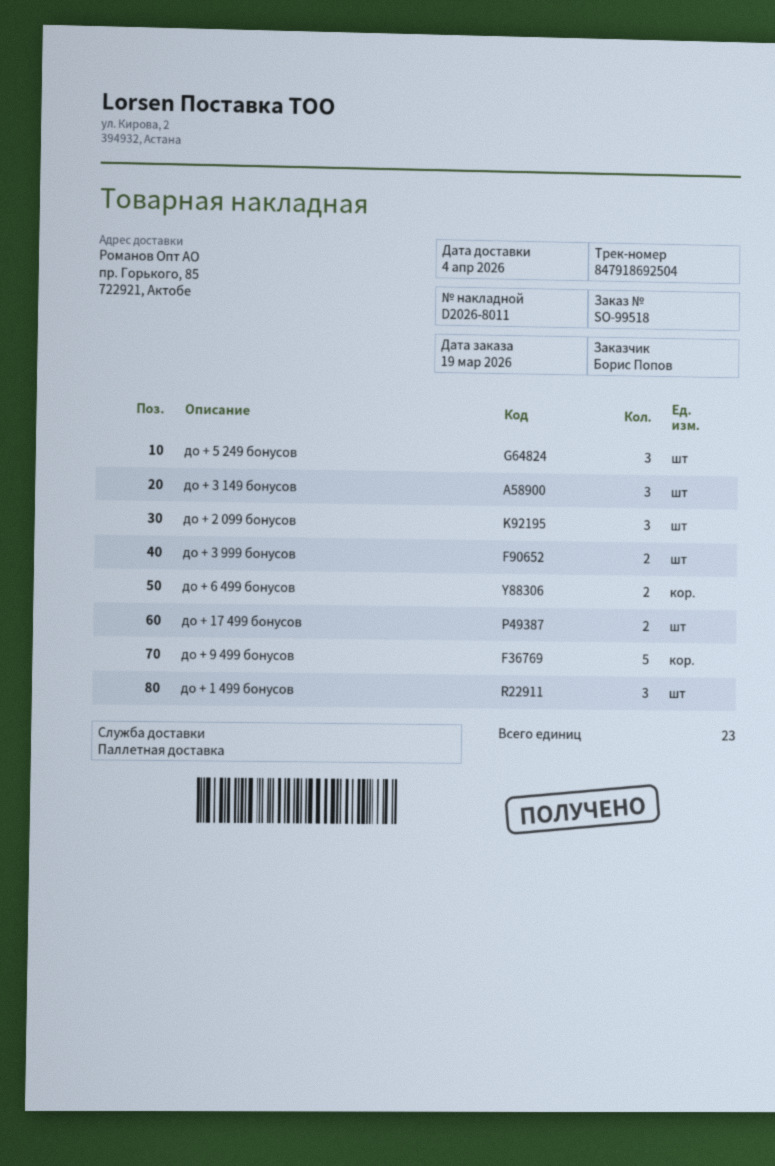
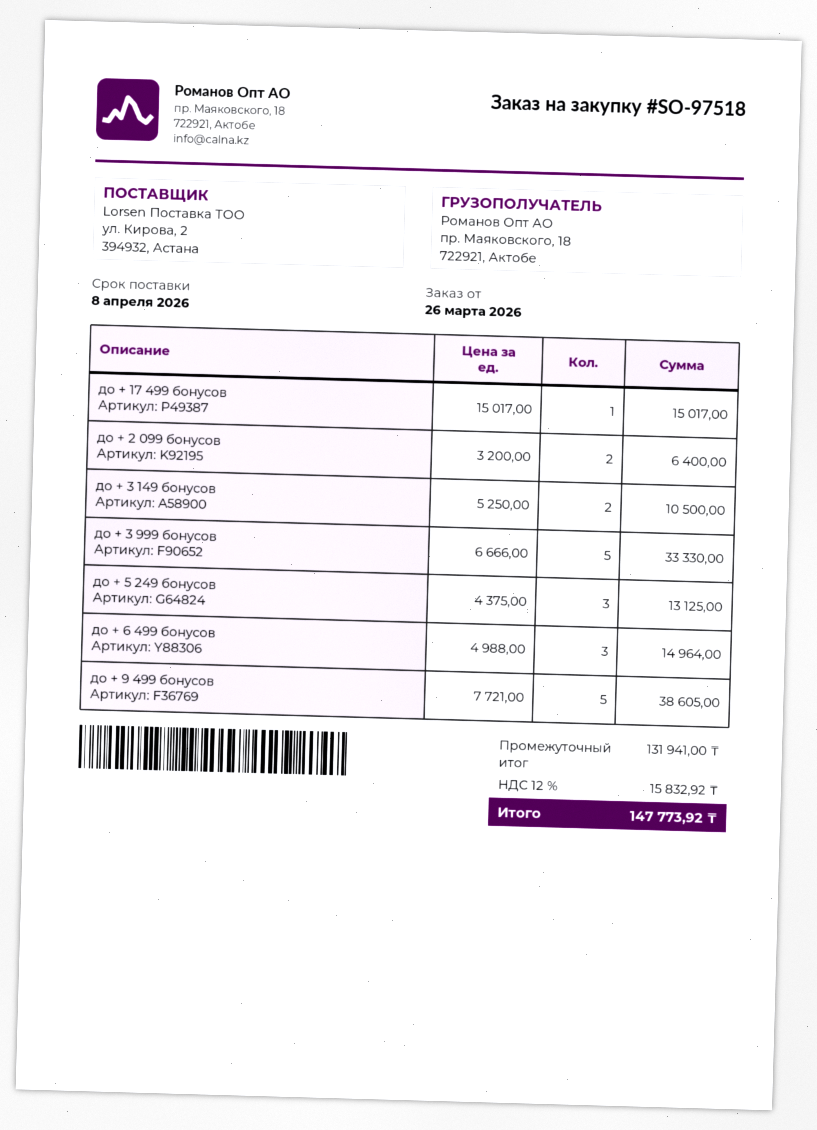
order number: SO-99518 -> SO-97518
order date: 2026-03-19 -> 2026-03-26
delivery date: 2026-04-04 -> 2026-04-08
ship to: пр. Горького, 85, 722921, Актобе -> пр. Маяковского, 18, 722921, Актобе
до + 3 149 бонусов: 3 -> 2
до + 2 099 бонусов: 3 -> 2
до + 3 999 бонусов: 2 -> 5
до + 6 499 бонусов: 2 -> 3
до + 17 499 бонусов: 2 -> 1
до + 1 499 бонусов: 3 -> none

